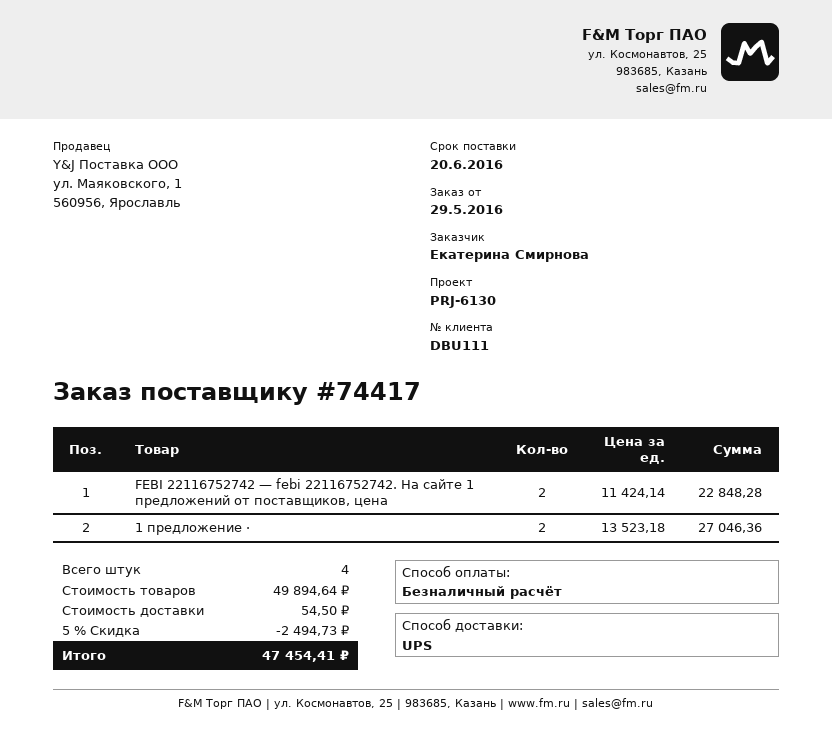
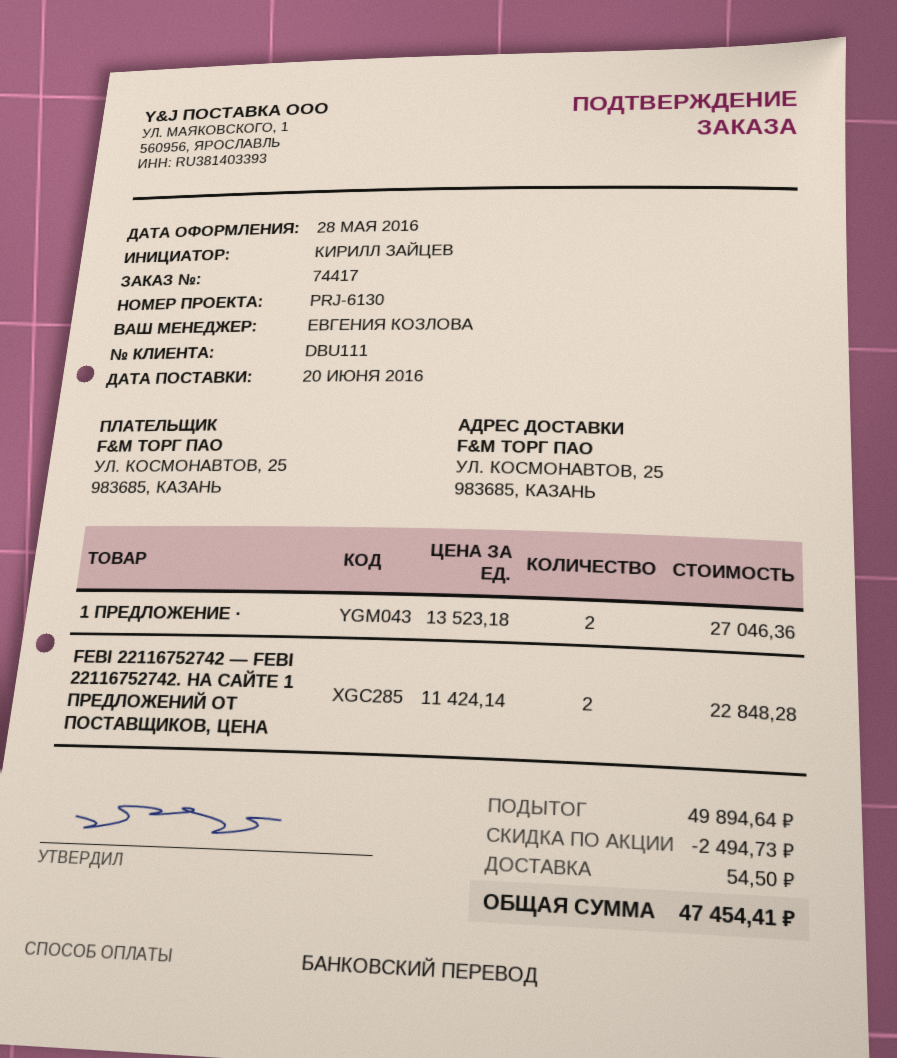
order date: 2016-05-29 -> 2016-05-28
ordered by: Екатерина Смирнова -> КИРИЛЛ ЗАЙЦЕВ

